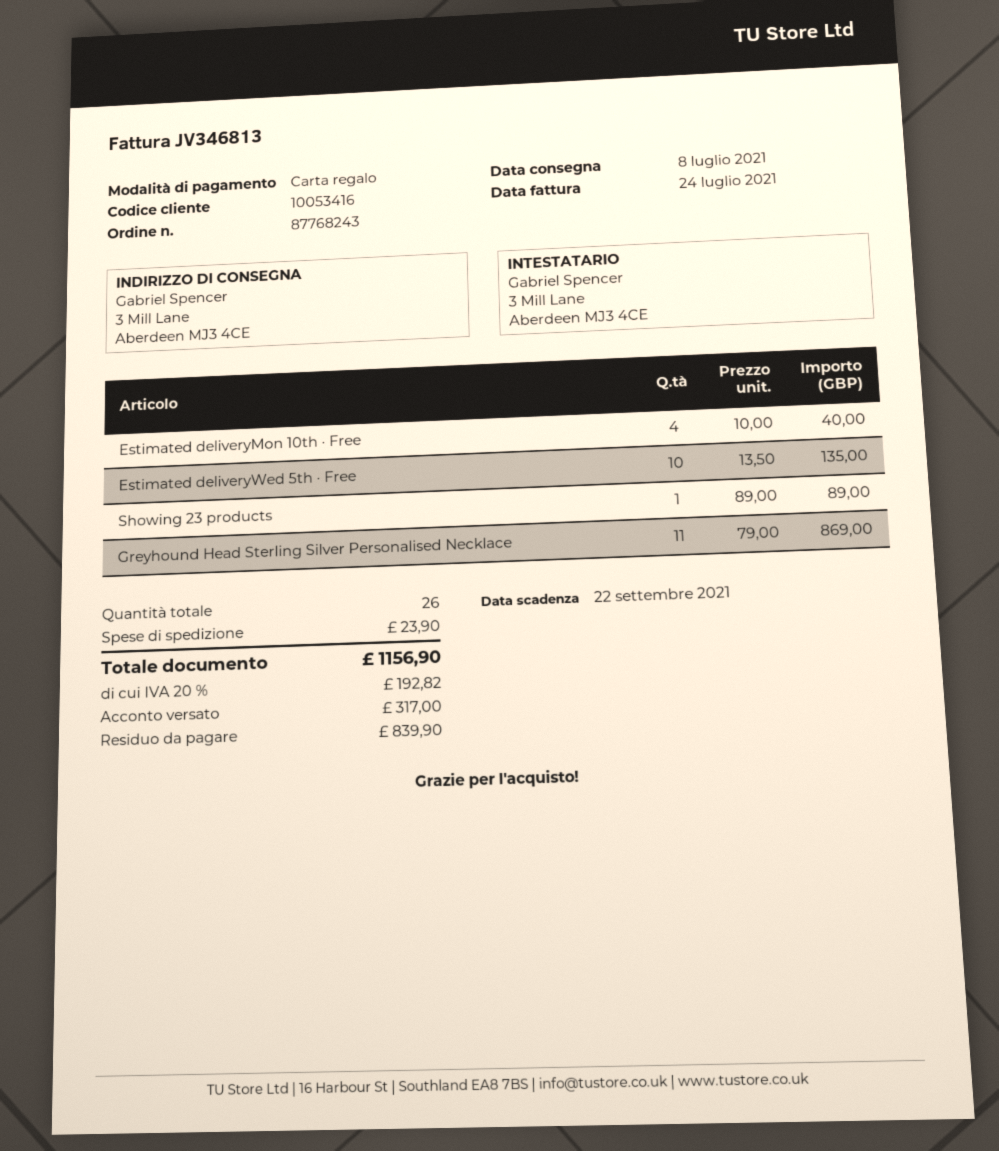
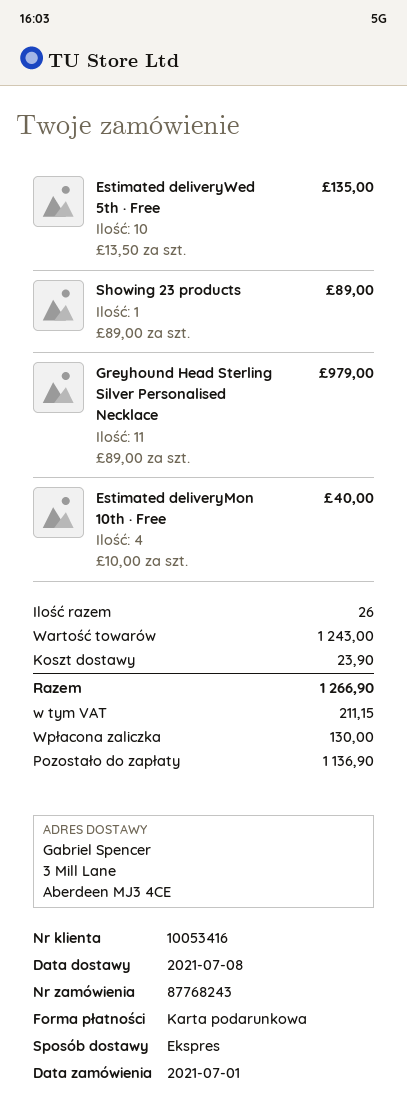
Greyhound Head Sterling Silver Personalised Necklace: 11 x 79.00 = 869.00 -> 11 x 89.00 = 979.00
tax: 192.82 -> 211.15
total: 1156.90 -> 1266.90
deposit: 317.00 -> 130.00
balance: 839.90 -> 1136.90

